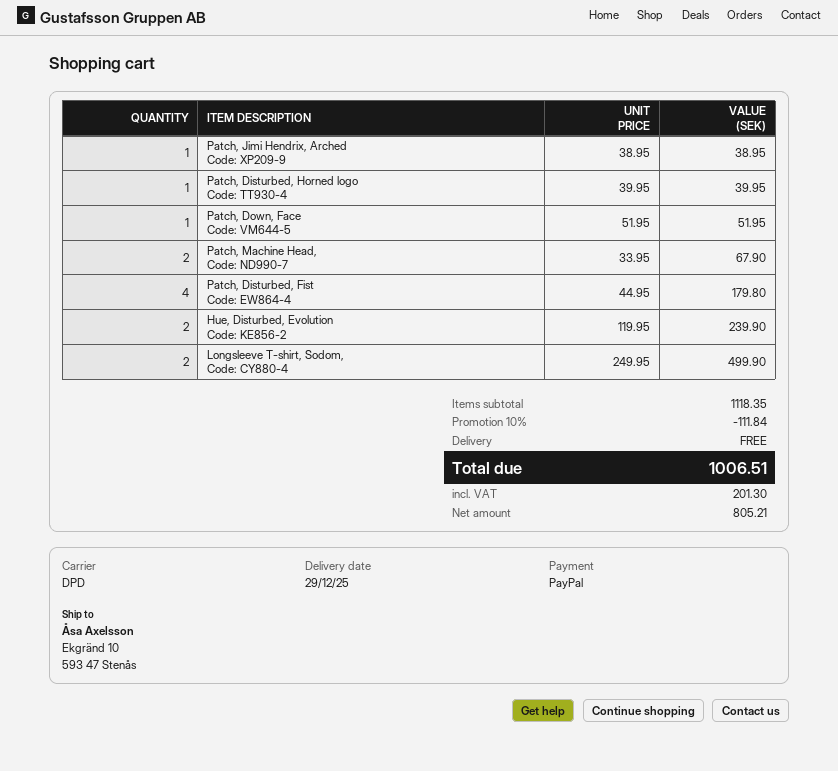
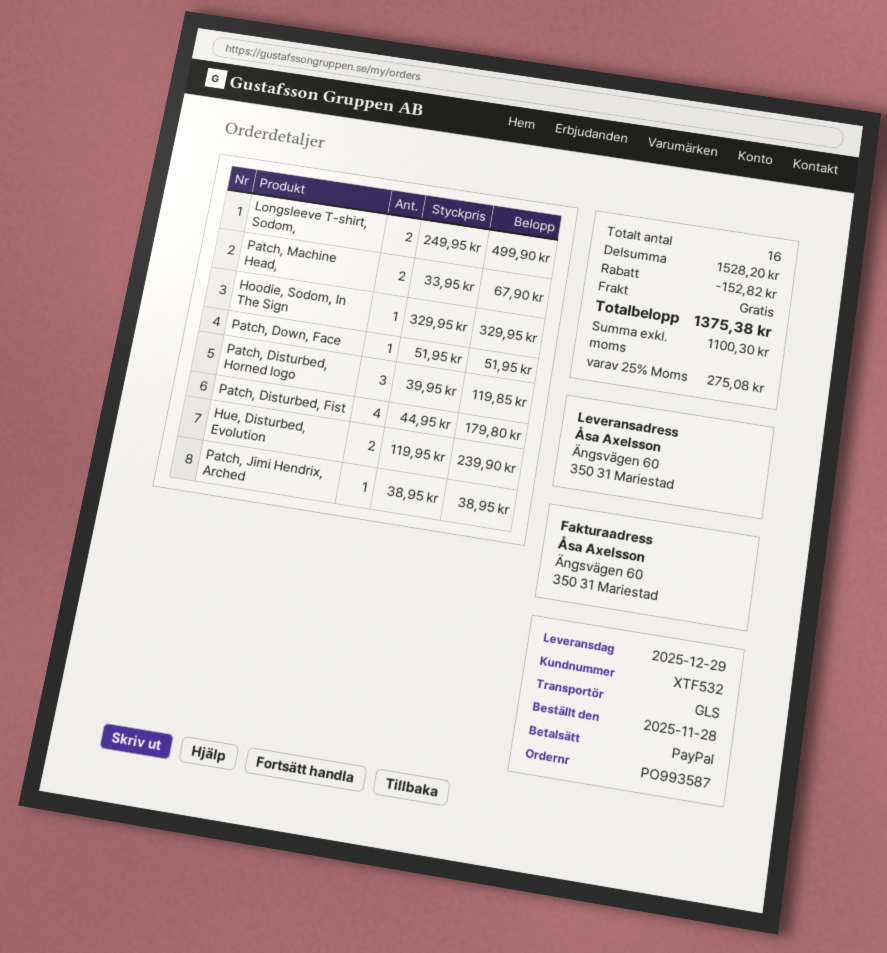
shipping method: DPD -> GLS
ship to: Ekgränd 10, 593 47 Stenås -> Ängsvägen 60, 350 31 Mariestad
Patch, Disturbed, Horned logo: 1 x 39.95 = 39.95 -> 3 x 39.95 = 119.85
Hoodie, Sodom, In The Sign: none -> 1 x 329.95 = 329.95
subtotal: 1118.35 -> 1528.20
discount: 111.84 -> 152.82
net: 805.21 -> 1100.30
tax: 201.30 -> 275.08
total: 1006.51 -> 1375.38

